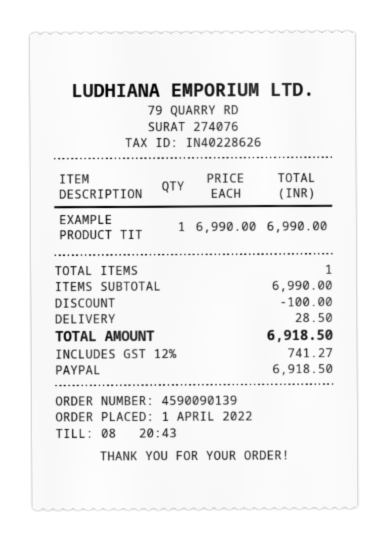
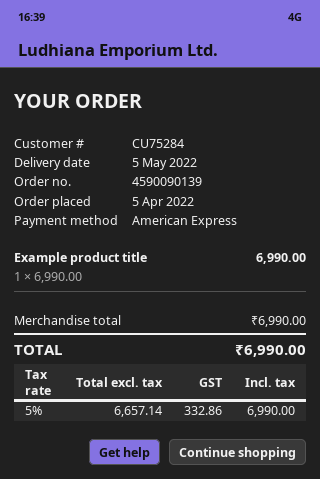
order date: 2022-04-01 -> 2022-04-05
payment method: PayPal -> American Express
discount: 100.00 -> none
shipping: 28.50 -> none
tax: 12% = 741.27 -> 5% = 332.86
total: 6918.50 -> 6990.00

